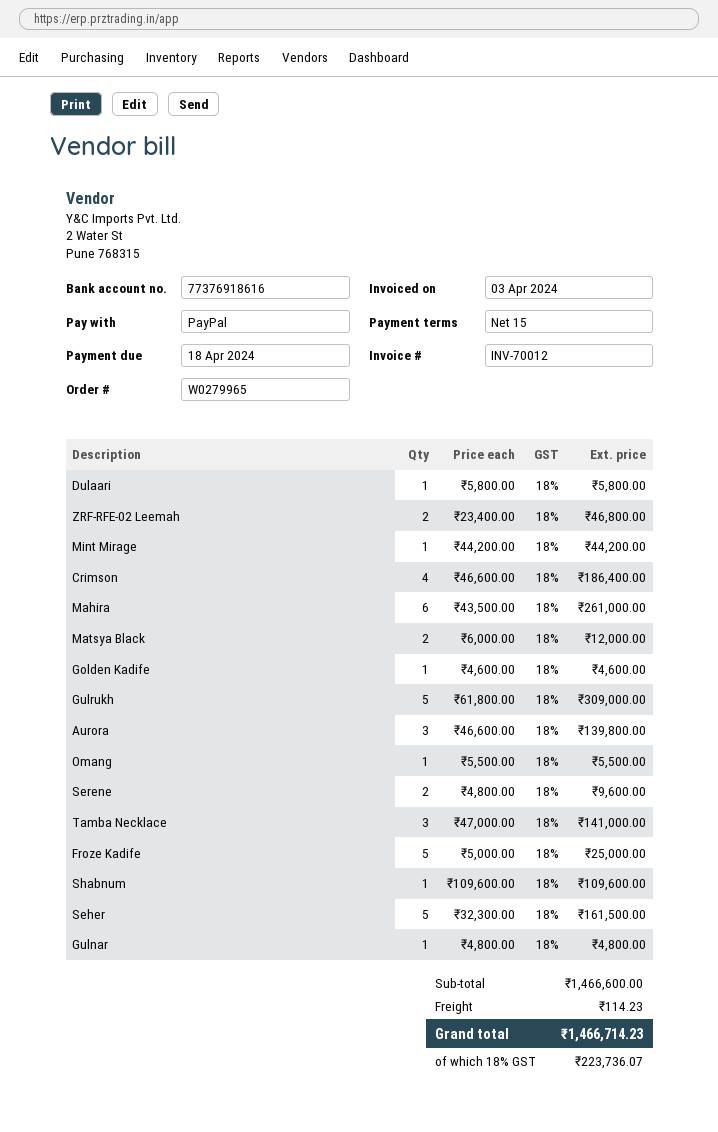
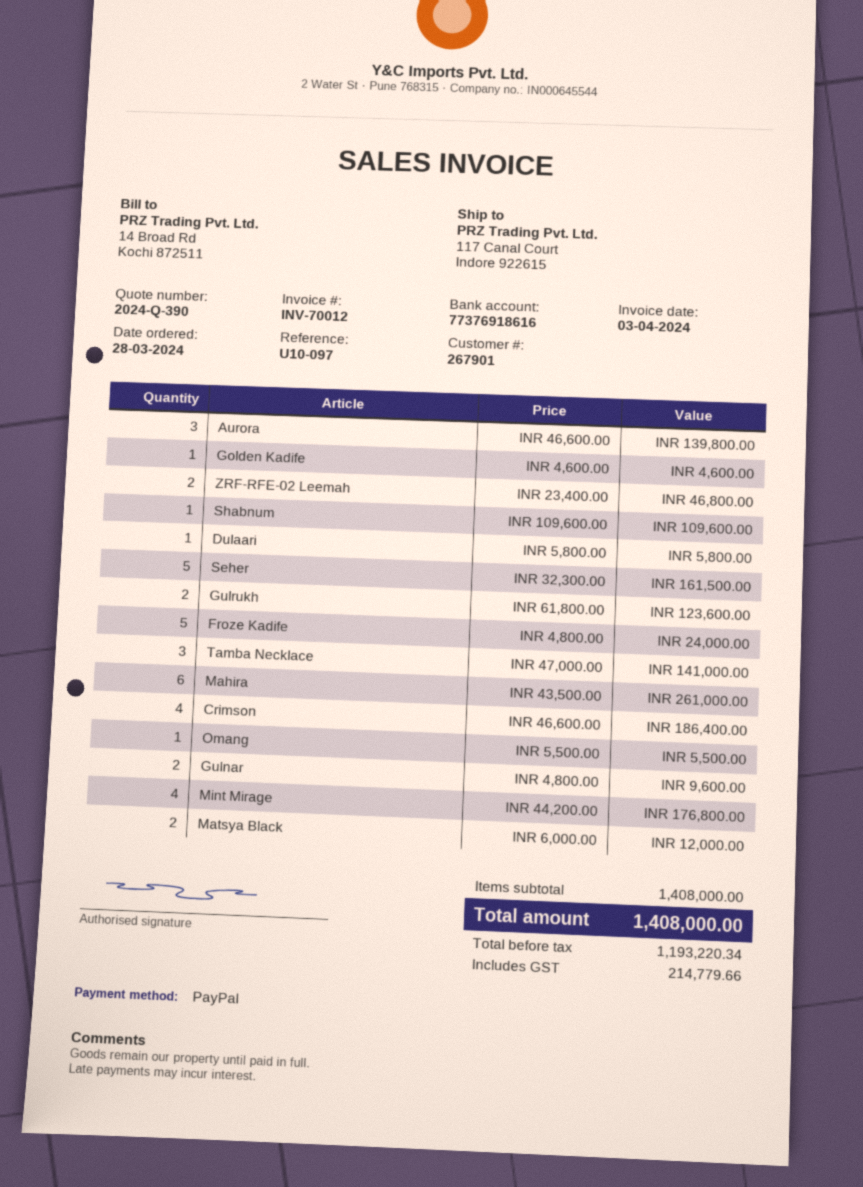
Mint Mirage: 1 x 44200.00 = 44200.00 -> 4 x 44200.00 = 176800.00
Gulrukh: 5 x 61800.00 = 309000.00 -> 2 x 61800.00 = 123600.00
Serene: 2 x 4800.00 = 9600.00 -> none
Froze Kadife: 5 x 5000.00 = 25000.00 -> 5 x 4800.00 = 24000.00
Gulnar: 1 x 4800.00 = 4800.00 -> 2 x 4800.00 = 9600.00
subtotal: 1466600.00 -> 1408000.00
shipping: 114.23 -> none
tax: 223736.07 -> 214779.66
total: 1466714.23 -> 1408000.00

